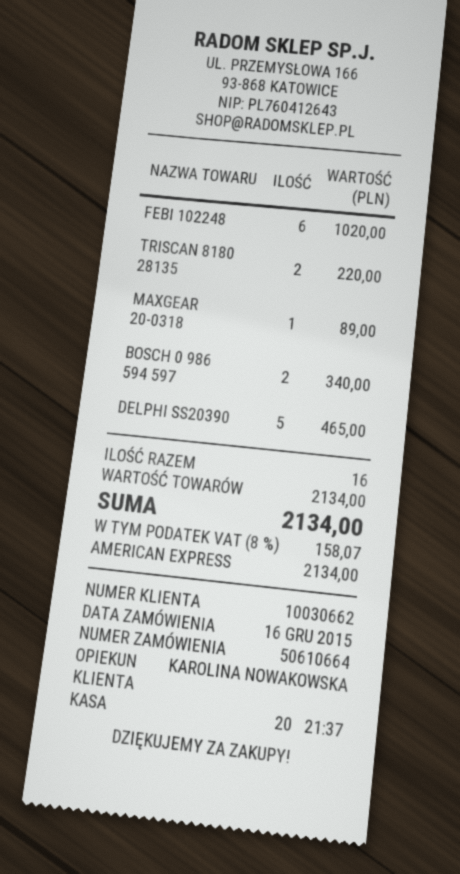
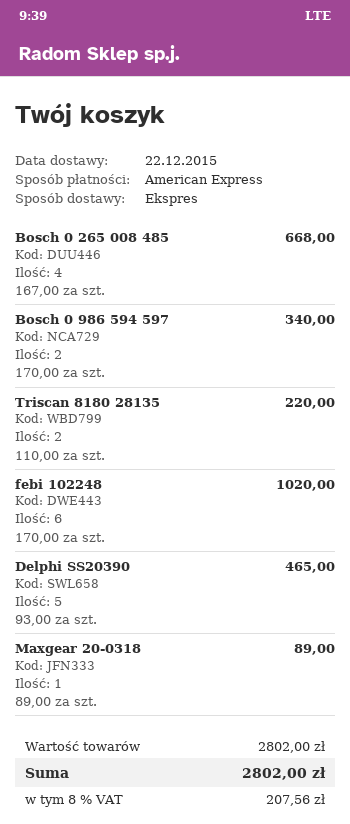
Bosch 0 265 008 485: none -> 4 for 668.00
subtotal: 2134.00 -> 2802.00
tax: 8% = 158.07 -> 8% = 207.56
total: 2134.00 -> 2802.00

